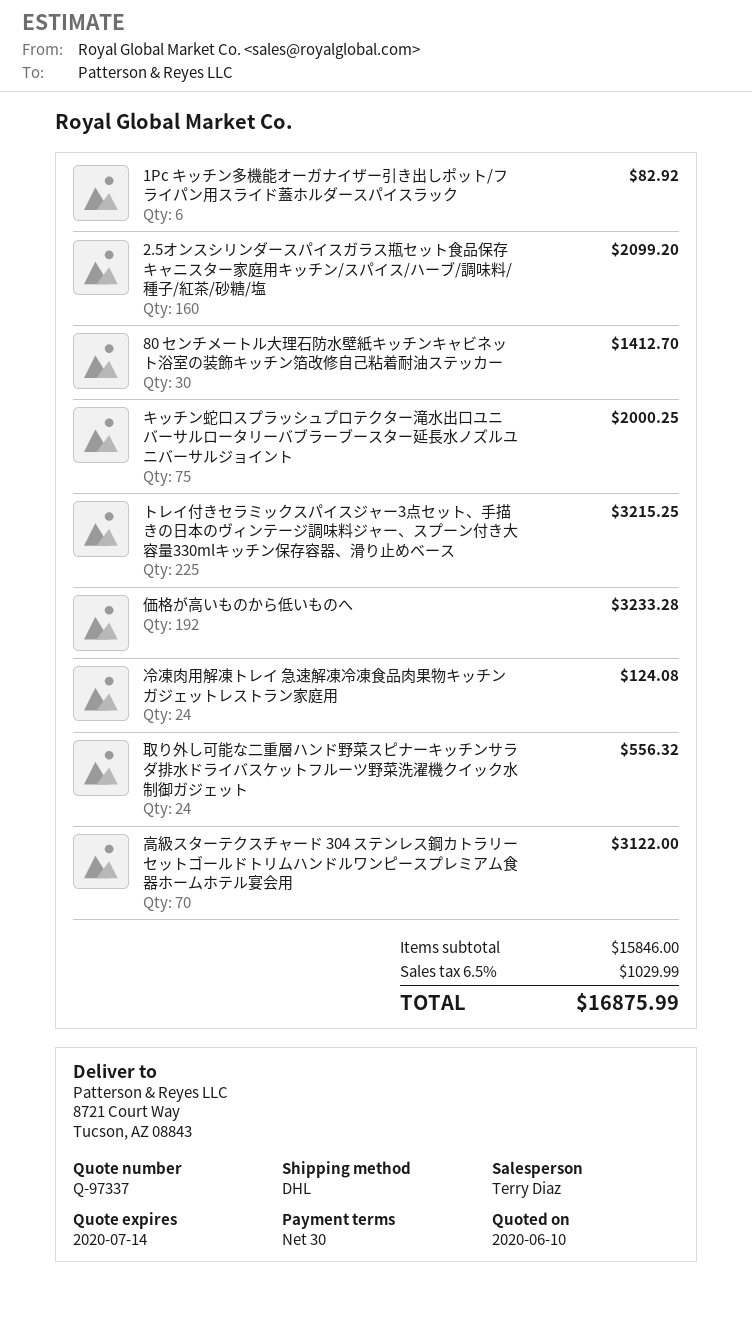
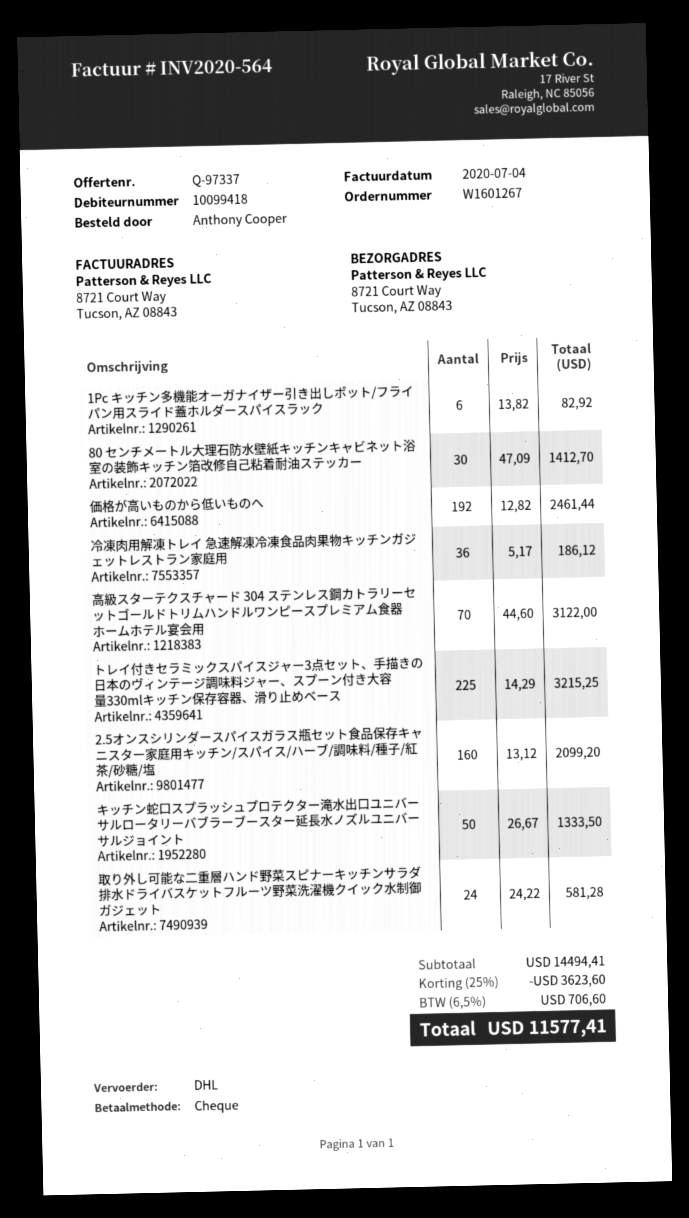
キッチン蛇口スプラッシュプロテクター滝水出口ユニバーサルロータリーバブラーブースター延長水ノズルユニバーサルジョイント: 75 for 2000.25 -> 50 for 1333.50
価格が高いものから低いものへ: 192 for 3233.28 -> 192 for 2461.44
冷凍肉用解凍トレイ 急速解凍冷凍食品肉果物キッチンガジェットレストラン家庭用: 24 for 124.08 -> 36 for 186.12
取り外し可能な二重層ハンド野菜スピナーキッチンサラダ排水ドライバスケットフルーツ野菜洗濯機クイック水制御ガジェット: 24 for 556.32 -> 24 for 581.28
subtotal: 15846.00 -> 14494.41
discount: none -> 25% = 3623.60
tax: 6.5% = 1029.99 -> 6.5% = 706.60
total: 16875.99 -> 11577.41

